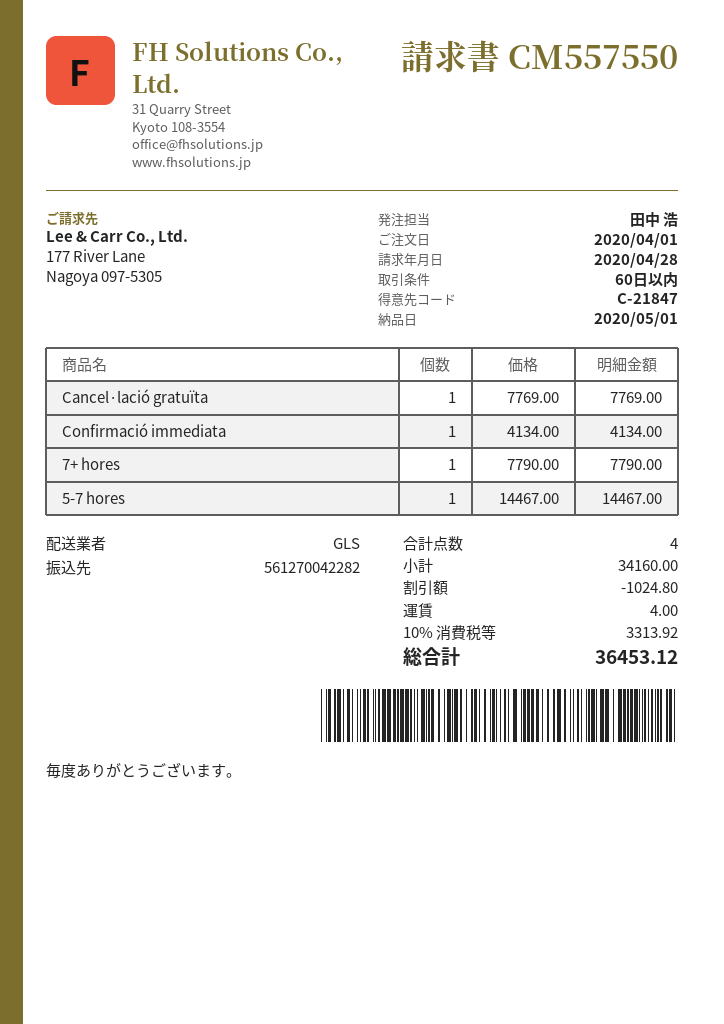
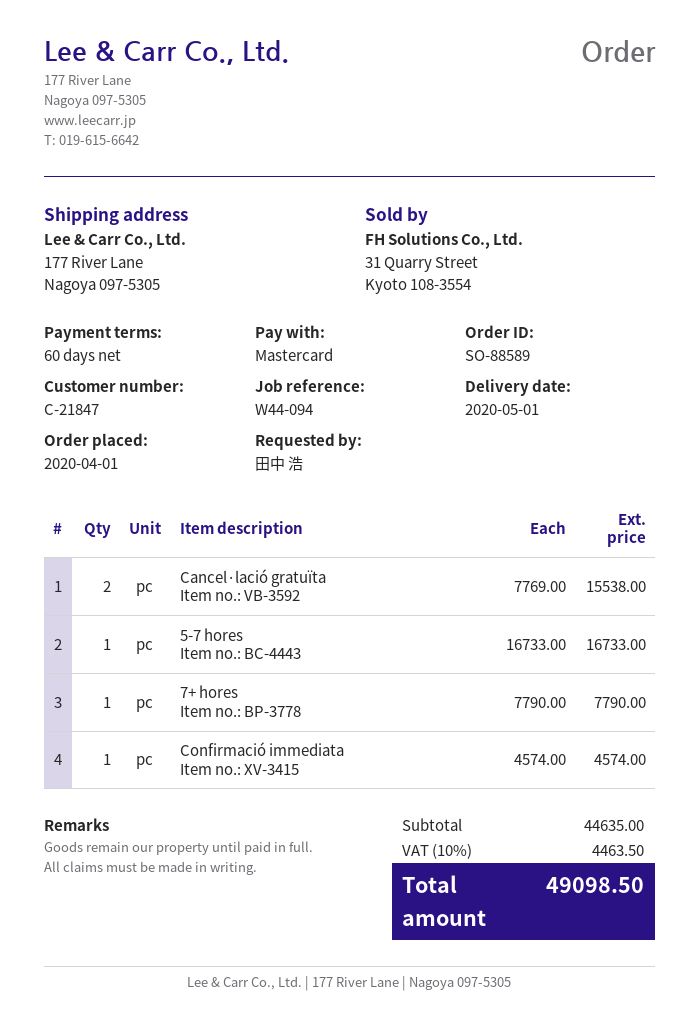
Cancel·lació gratuïta: 1 x 7769.00 = 7769.00 -> 2 x 7769.00 = 15538.00
Confirmació immediata: 1 x 4134.00 = 4134.00 -> 1 x 4574.00 = 4574.00
5-7 hores: 1 x 14467.00 = 14467.00 -> 1 x 16733.00 = 16733.00
subtotal: 34160.00 -> 44635.00
discount: 1024.80 -> none
shipping: 4.00 -> none
tax: 10% = 3313.92 -> 10% = 4463.50
total: 36453.12 -> 49098.50

